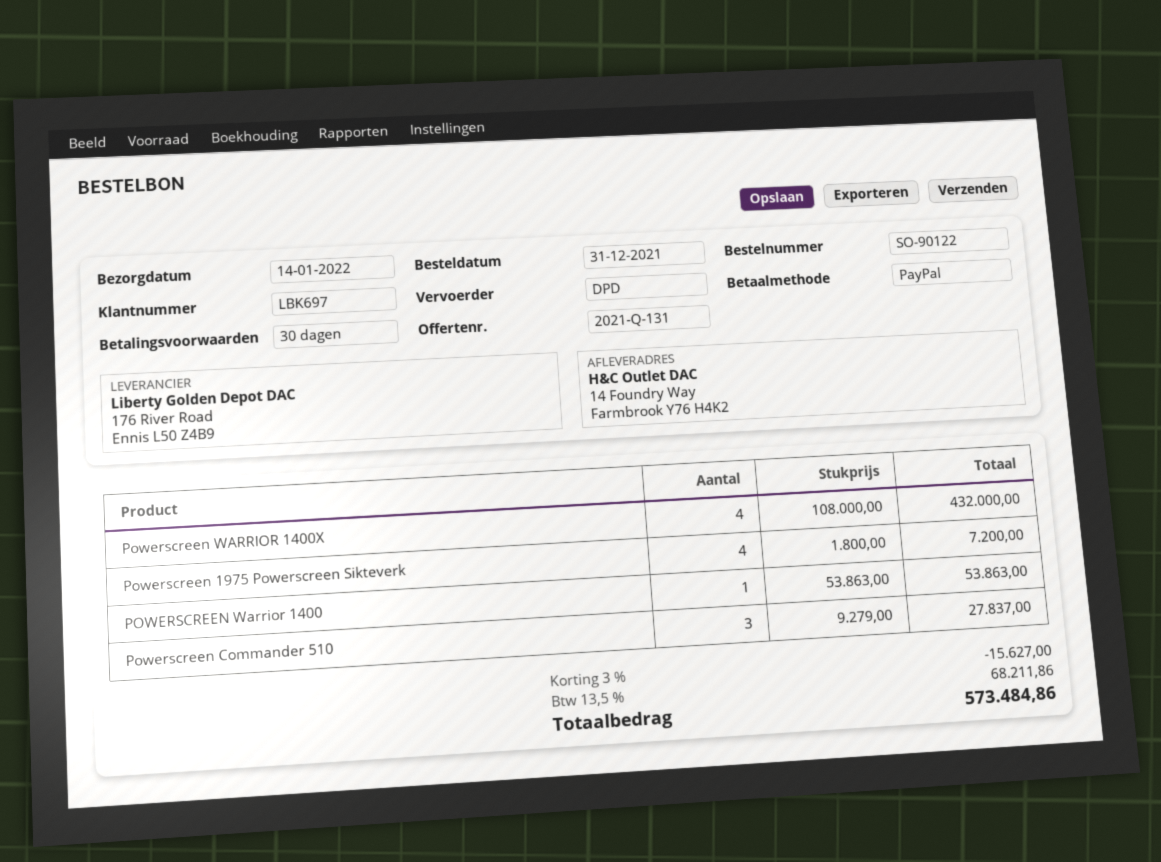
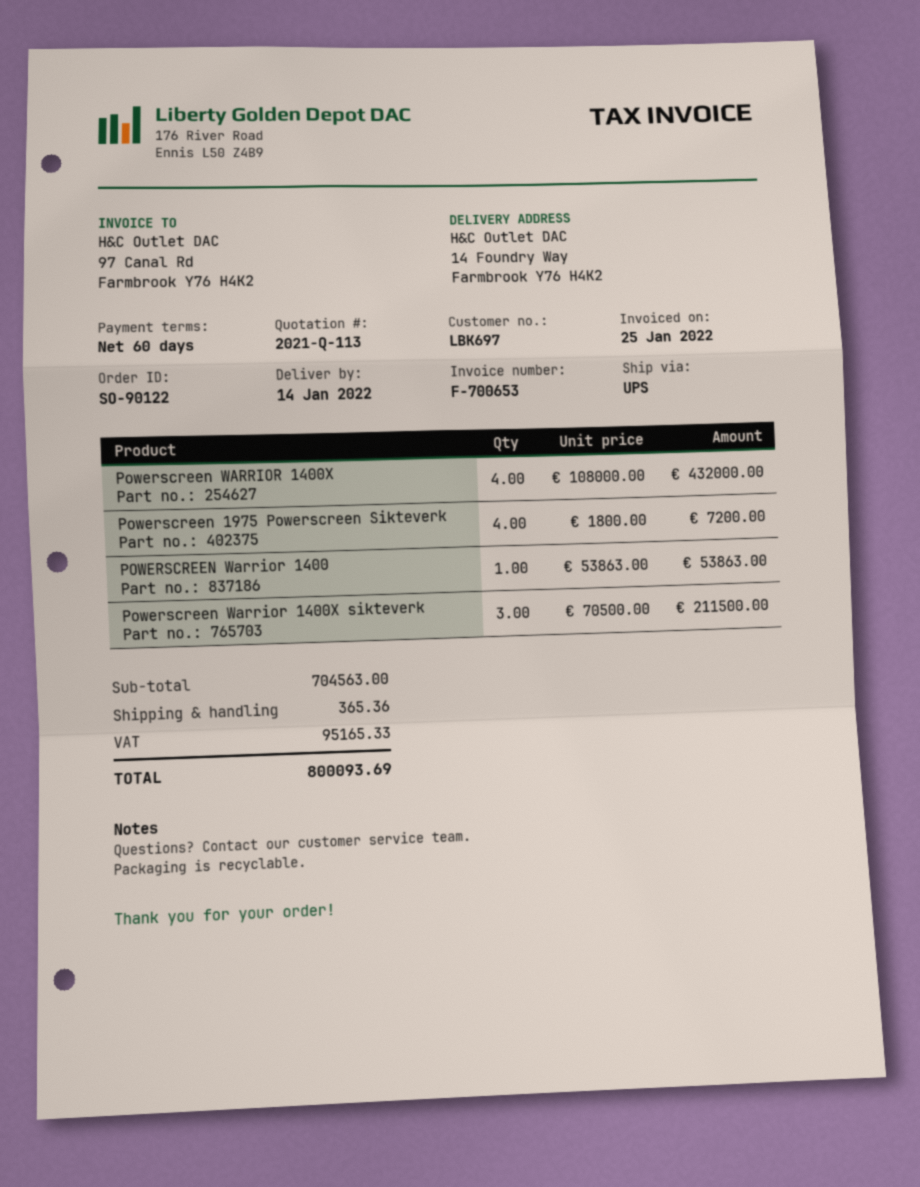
quote number: 2021-Q-131 -> 2021-Q-113
payment terms: 30 days -> 60 days
shipping method: DPD -> UPS
Powerscreen Commander 510: 3 x 9279.00 = 27837.00 -> none
Powerscreen Warrior 1400X sikteverk: none -> 3 x 70500.00 = 211500.00
discount: 3% = 15627.00 -> none
shipping: none -> 365.36
tax: 68211.86 -> 95165.33
total: 573484.86 -> 800093.69

